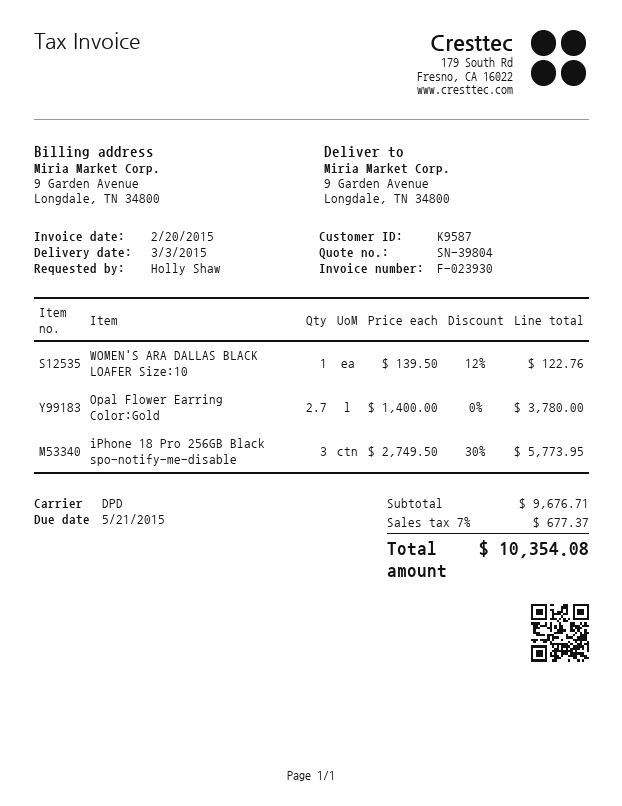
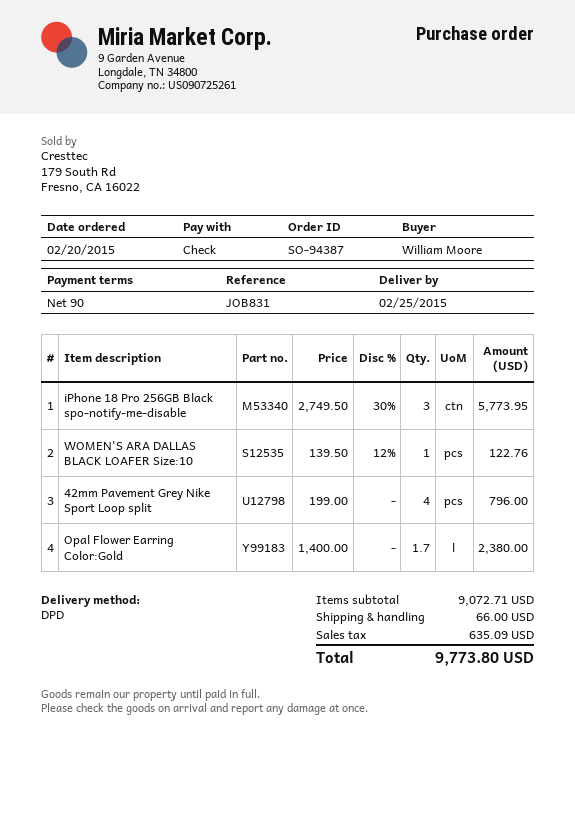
delivery date: 2015-03-03 -> 2015-02-25
ordered by: Holly Shaw -> William Moore
Opal Flower Earring Color:Gold: 2.7 x 1400.00 = 3780.00 -> 1.7 x 1400.00 = 2380.00
42mm Pavement Grey Nike Sport Loop split: none -> 4 x 199.00 = 796.00
subtotal: 9676.71 -> 9072.71
shipping: none -> 66.00
tax: 677.37 -> 635.09
total: 10354.08 -> 9773.80

